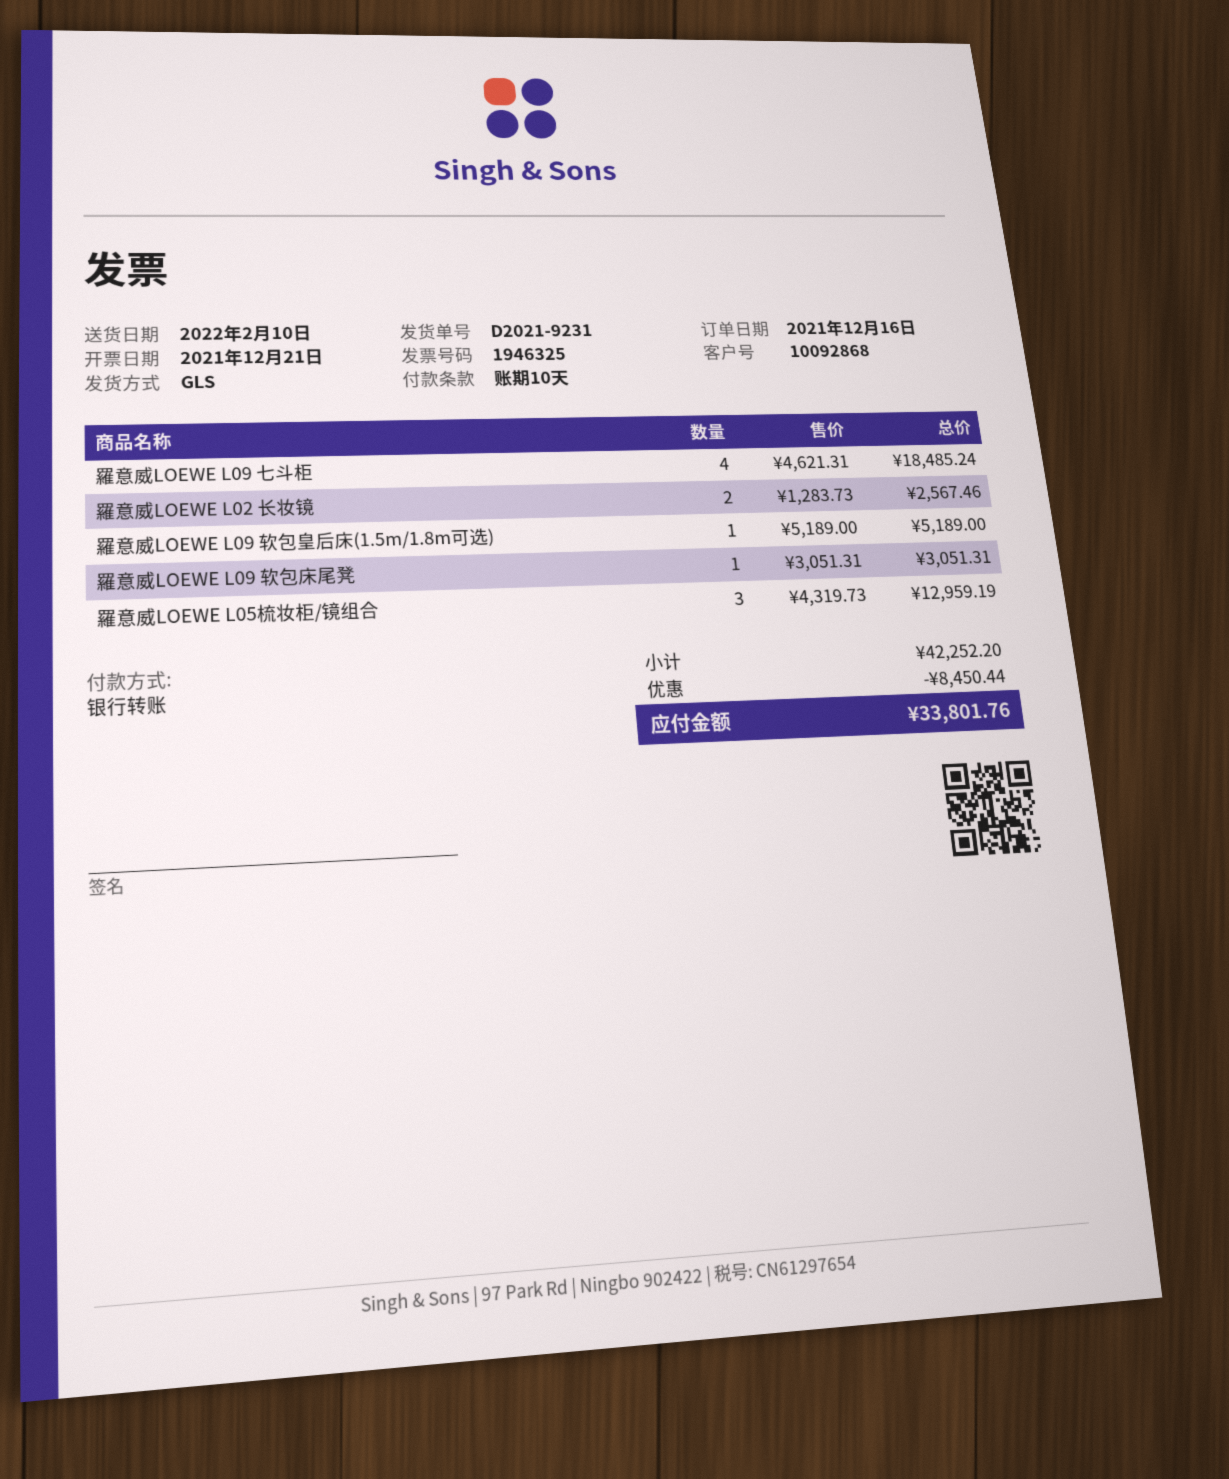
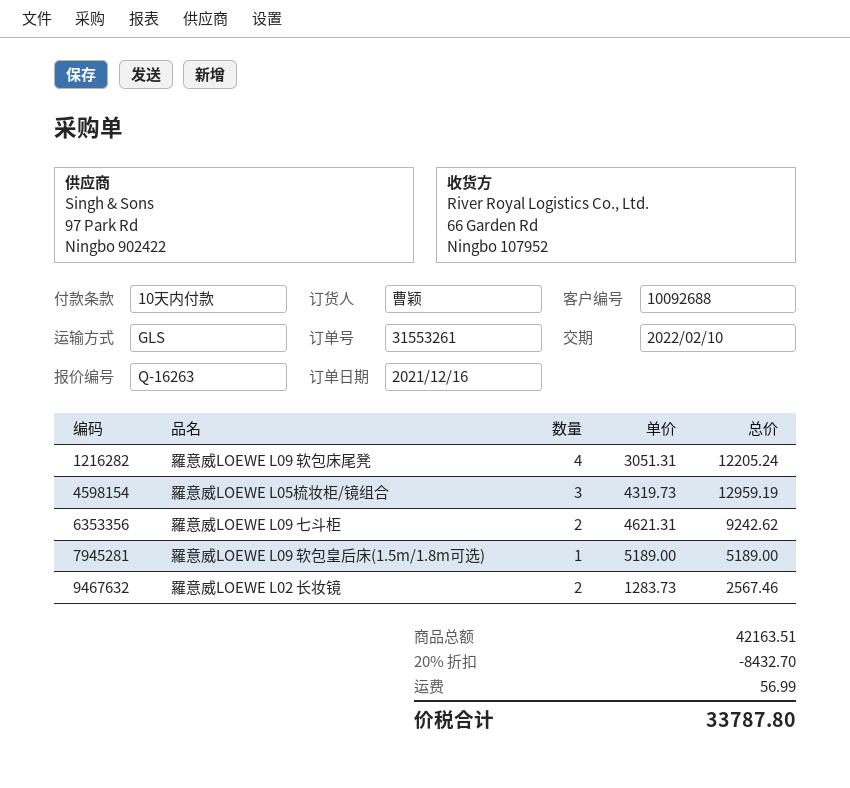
customer number: 10092868 -> 10092688
羅意威LOEWE L09 七斗柜: 4 x 4621.31 = 18485.24 -> 2 x 4621.31 = 9242.62
羅意威LOEWE L09 软包床尾凳: 1 x 3051.31 = 3051.31 -> 4 x 3051.31 = 12205.24
subtotal: 42252.20 -> 42163.51
discount: 8450.44 -> 8432.70
shipping: none -> 56.99
total: 33801.76 -> 33787.80

